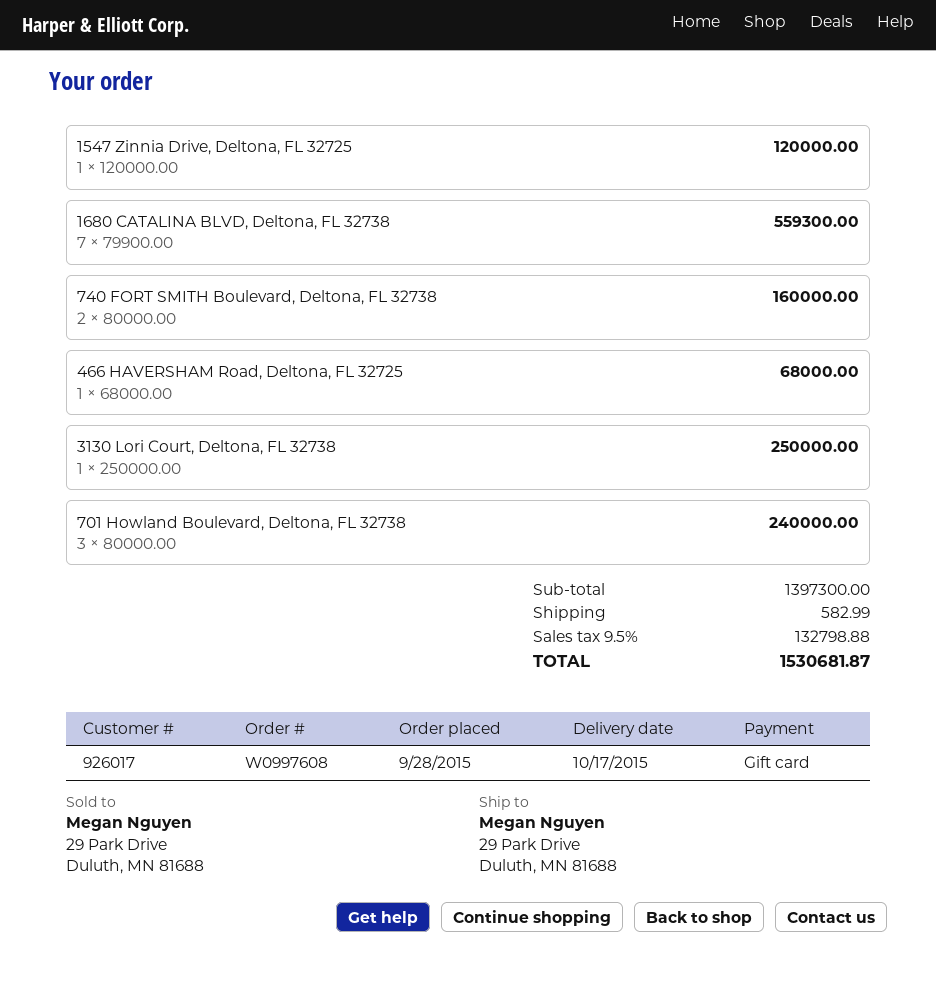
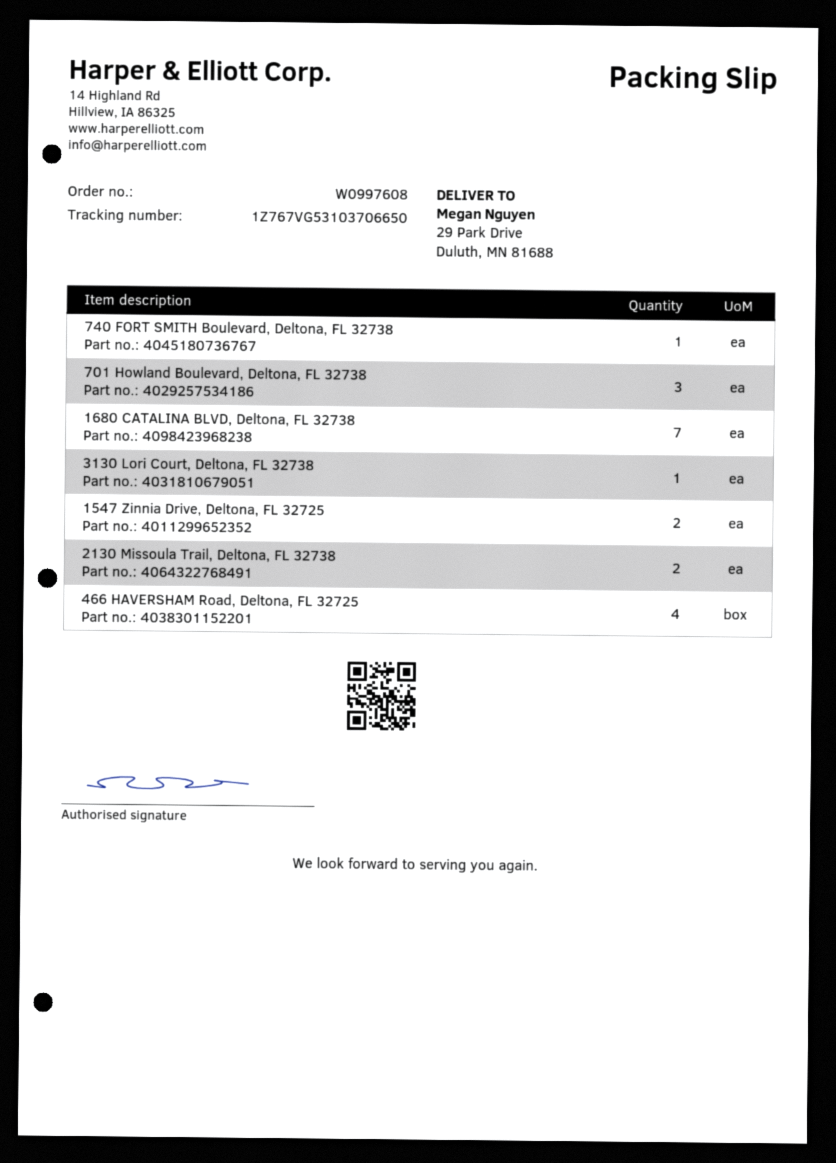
1547 Zinnia Drive, Deltona, FL 32725: 1 -> 2
740 FORT SMITH Boulevard, Deltona, FL 32738: 2 -> 1
466 HAVERSHAM Road, Deltona, FL 32725: 1 -> 4
2130 Missoula Trail, Deltona, FL 32738: none -> 2

